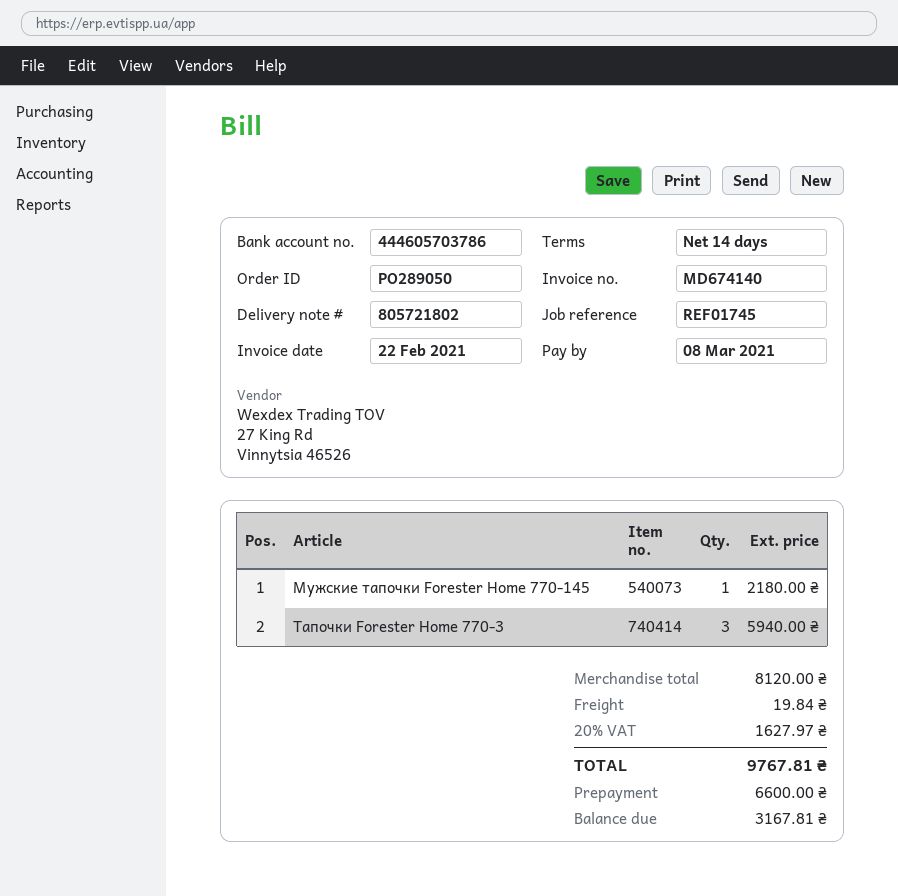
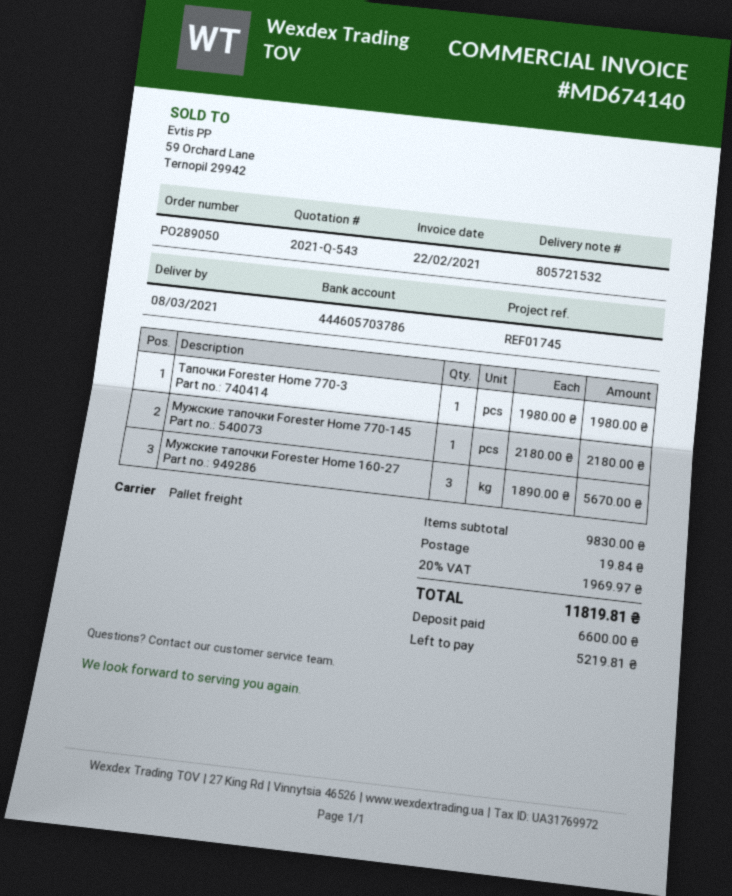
delivery note number: 805721802 -> 805721532
Тапочки Forester Home 770-3: 3 for 5940.00 -> 1 for 1980.00
Мужские тапочки Forester Home 160-27: none -> 3 for 5670.00
subtotal: 8120.00 -> 9830.00
tax: 20% = 1627.97 -> 20% = 1969.97
total: 9767.81 -> 11819.81
balance: 3167.81 -> 5219.81

